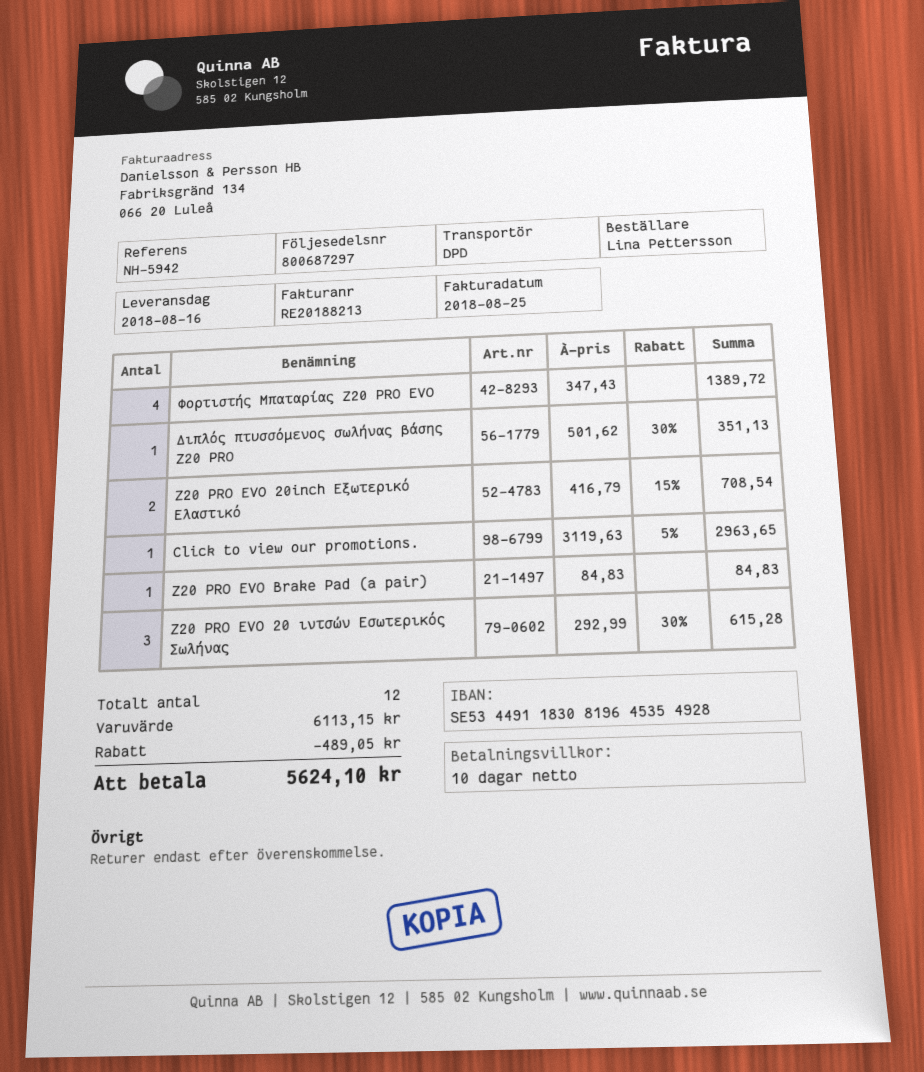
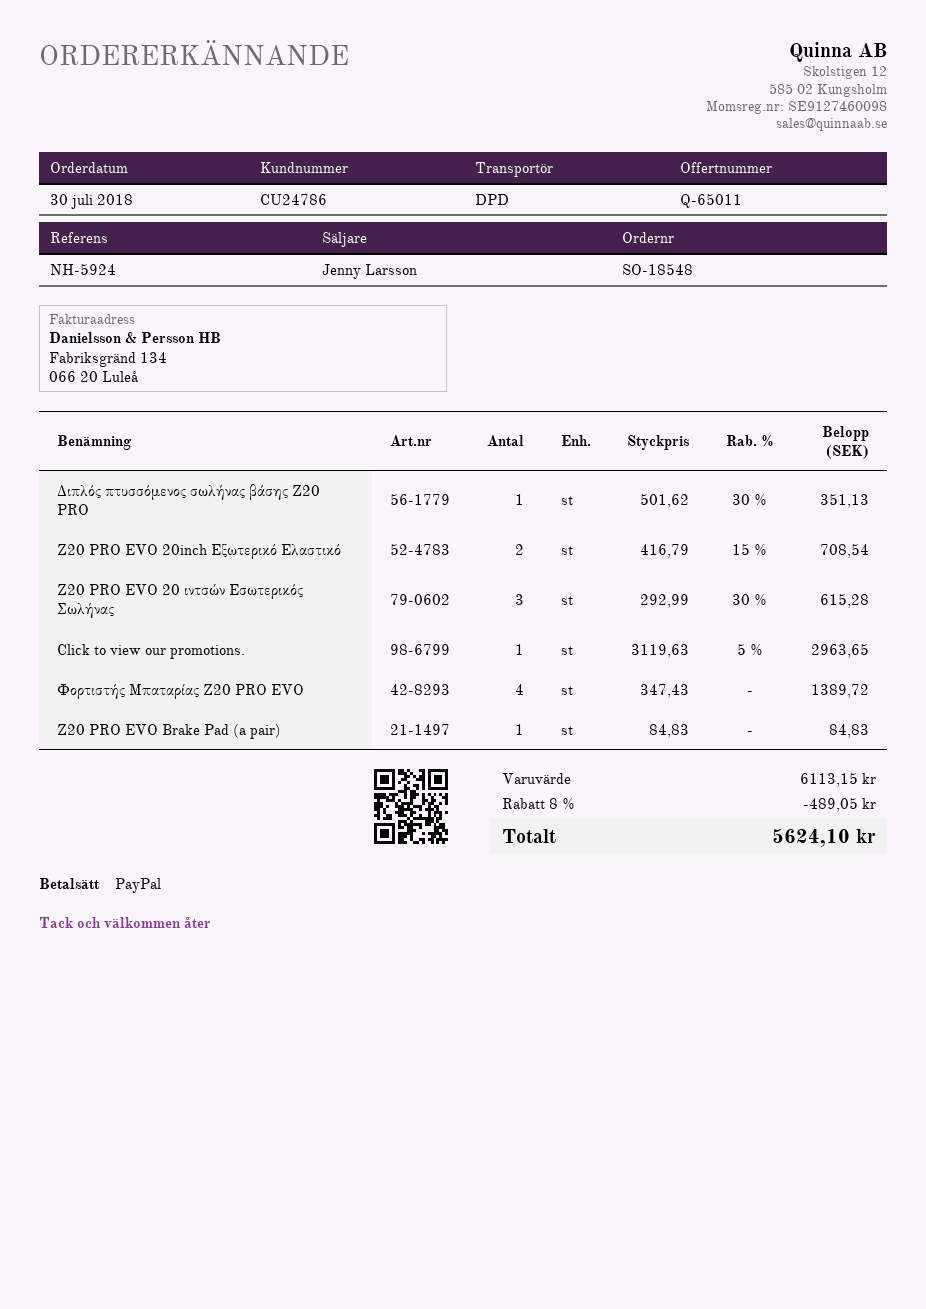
reference: NH-5942 -> NH-5924

